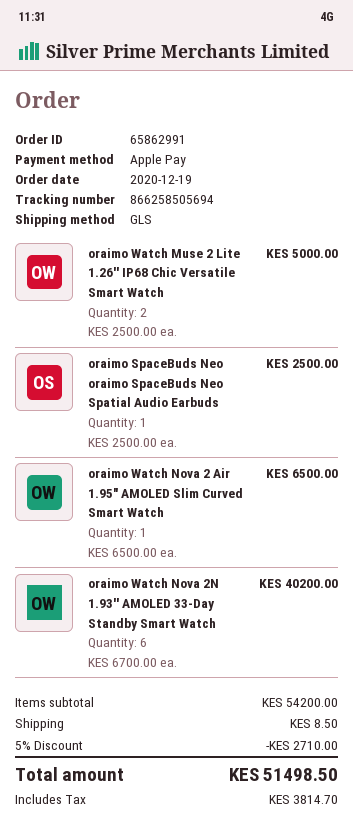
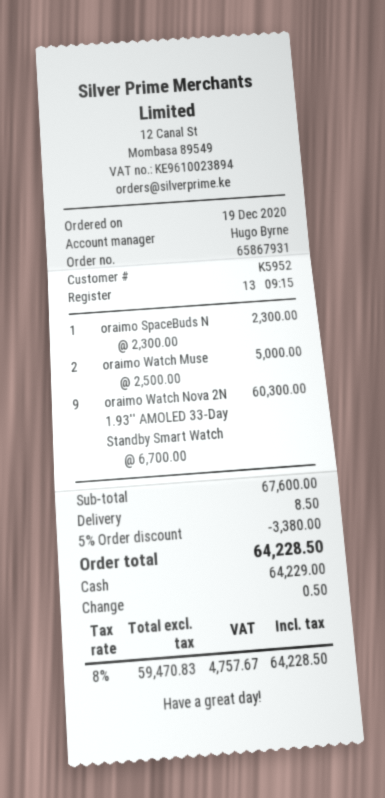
order number: 65862991 -> 65867931
payment method: Apple Pay -> cash
oraimo SpaceBuds Neo oraimo SpaceBuds Neo Spatial Audio Earbuds: 1 x 2500.00 = 2500.00 -> 1 x 2300.00 = 2300.00
oraimo Watch Nova 2 Air 1.95" AMOLED Slim Curved Smart Watch: 1 x 6500.00 = 6500.00 -> none
oraimo Watch Nova 2N 1.93'' AMOLED 33-Day Standby Smart Watch: 6 x 6700.00 = 40200.00 -> 9 x 6700.00 = 60300.00
subtotal: 54200.00 -> 67600.00
discount: 5% = 2710.00 -> 5% = 3380.00
tax: 3814.70 -> 4757.67
total: 51498.50 -> 64228.50

